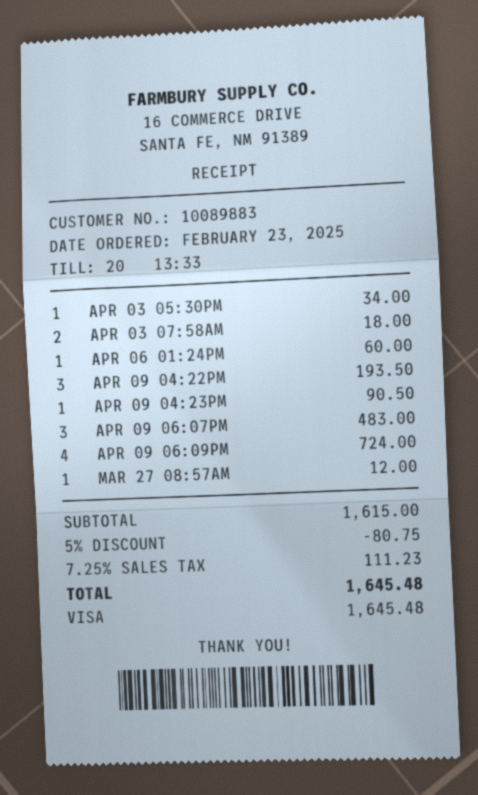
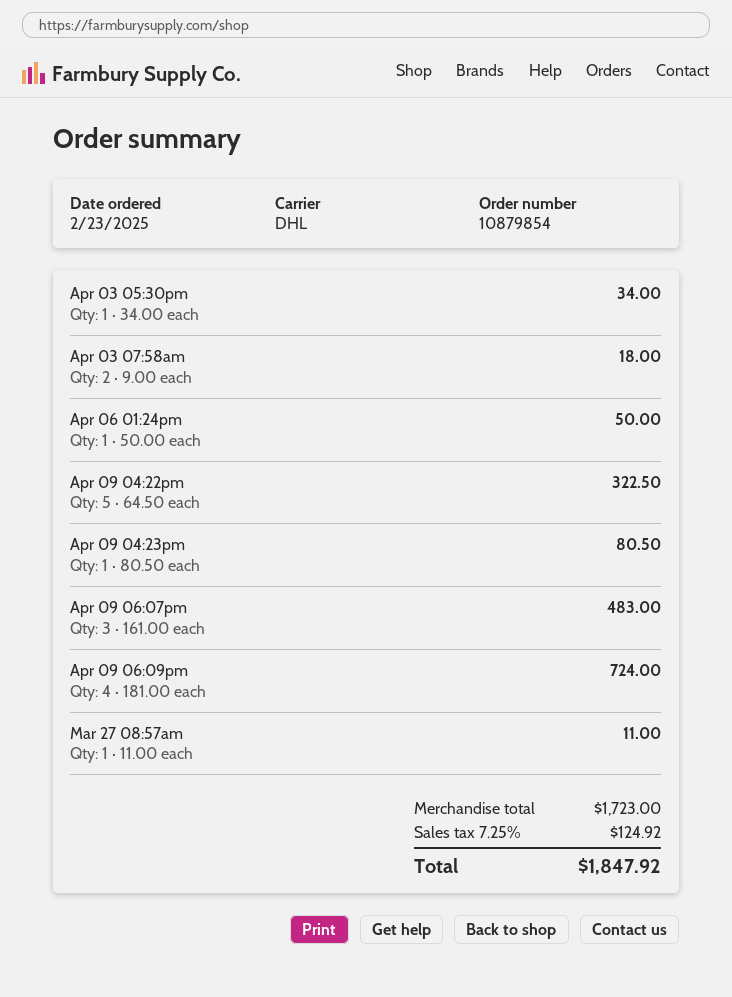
APR 06 01:24PM: 1 for 60.00 -> 1 for 50.00
APR 09 04:22PM: 3 for 193.50 -> 5 for 322.50
APR 09 04:23PM: 1 for 90.50 -> 1 for 80.50
MAR 27 08:57AM: 1 for 12.00 -> 1 for 11.00
subtotal: 1615.00 -> 1723.00
discount: 5% = 80.75 -> none
tax: 7.25% = 111.23 -> 7.25% = 124.92
total: 1645.48 -> 1847.92

